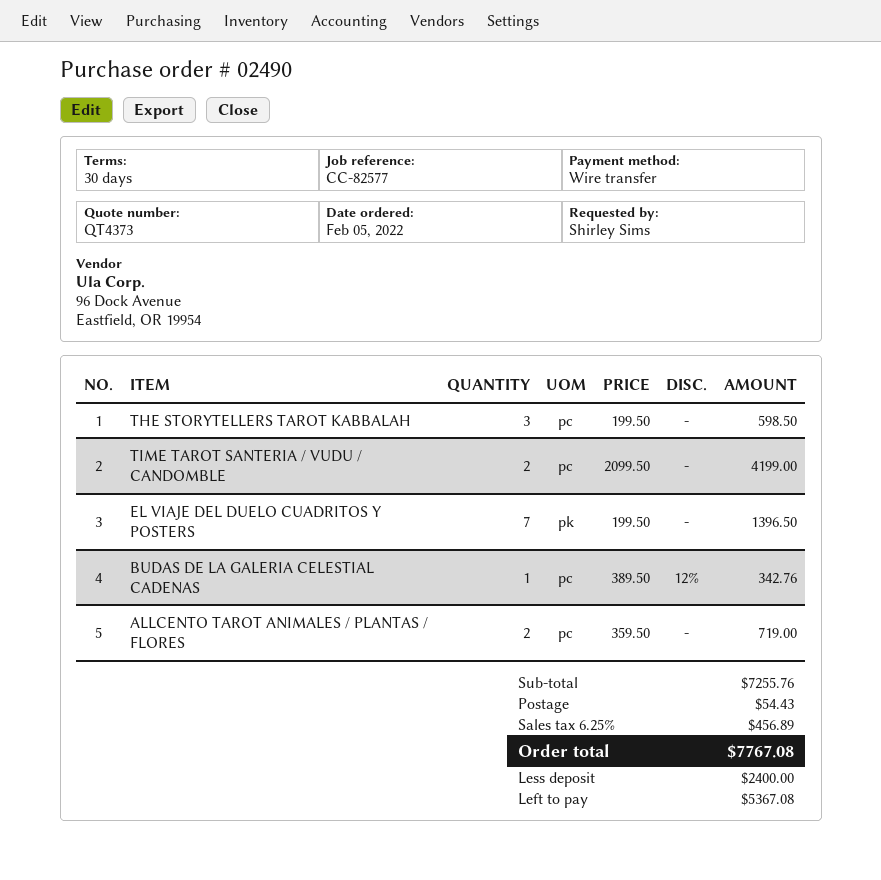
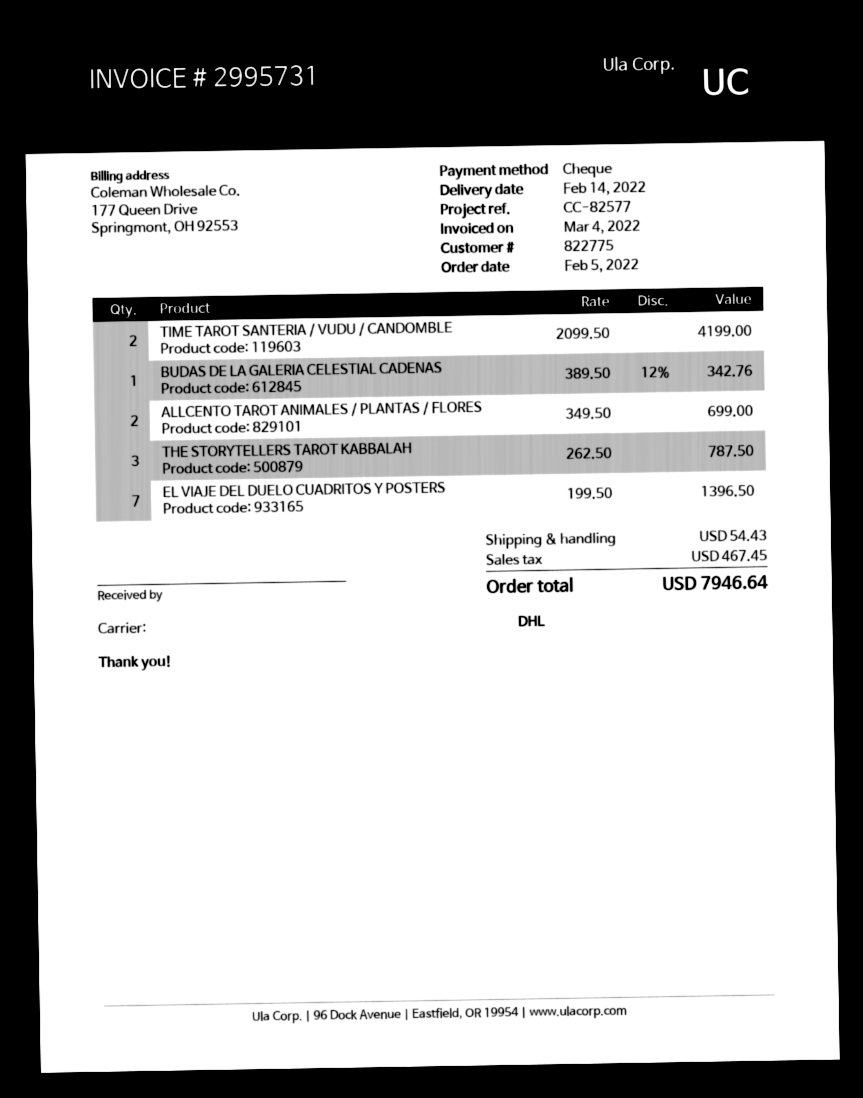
payment method: bank transfer -> cheque
THE STORYTELLERS TAROT KABBALAH: 3 x 199.50 = 598.50 -> 3 x 262.50 = 787.50
ALLCENTO TAROT ANIMALES / PLANTAS / FLORES: 2 x 359.50 = 719.00 -> 2 x 349.50 = 699.00
tax: 456.89 -> 467.45
total: 7767.08 -> 7946.64

